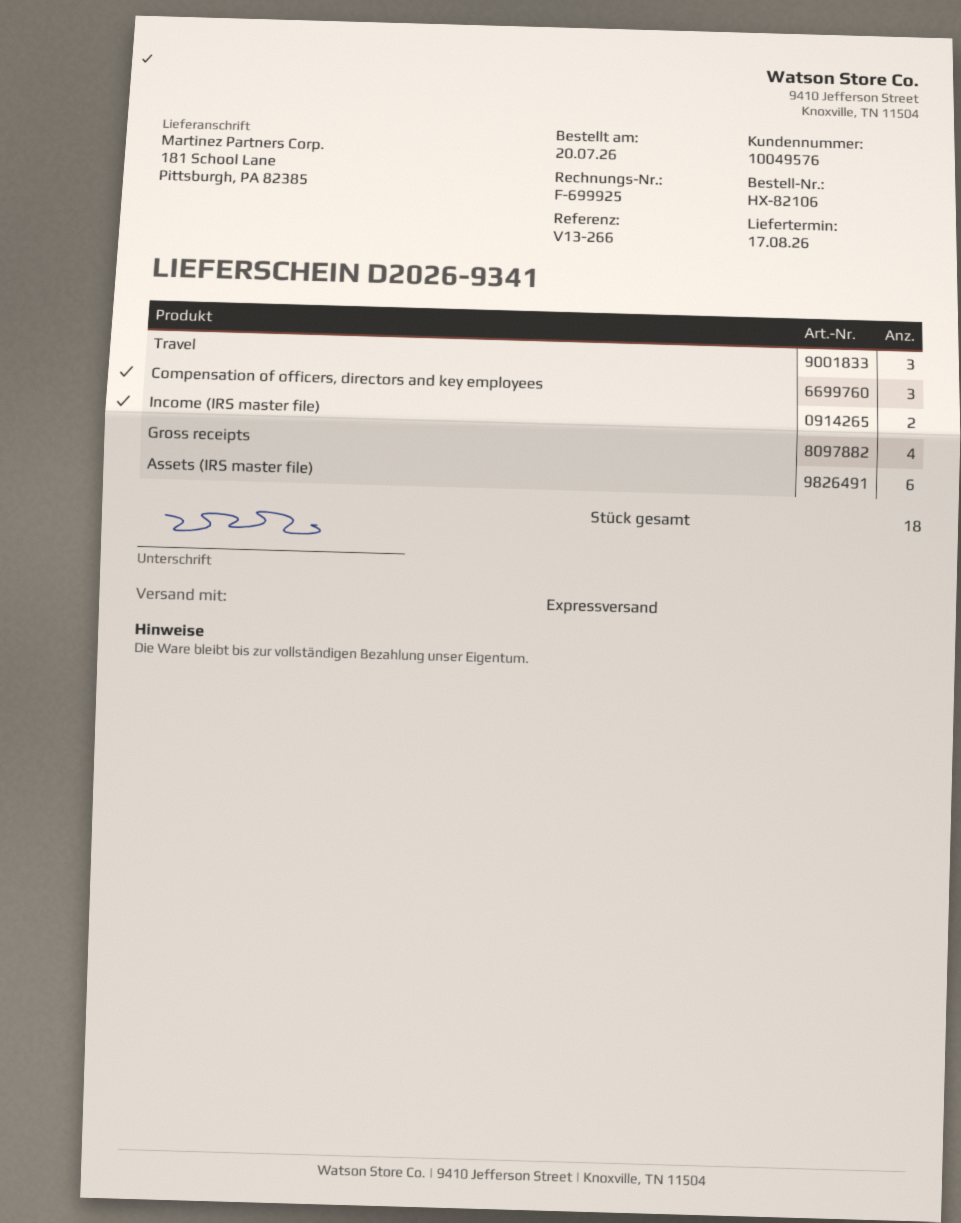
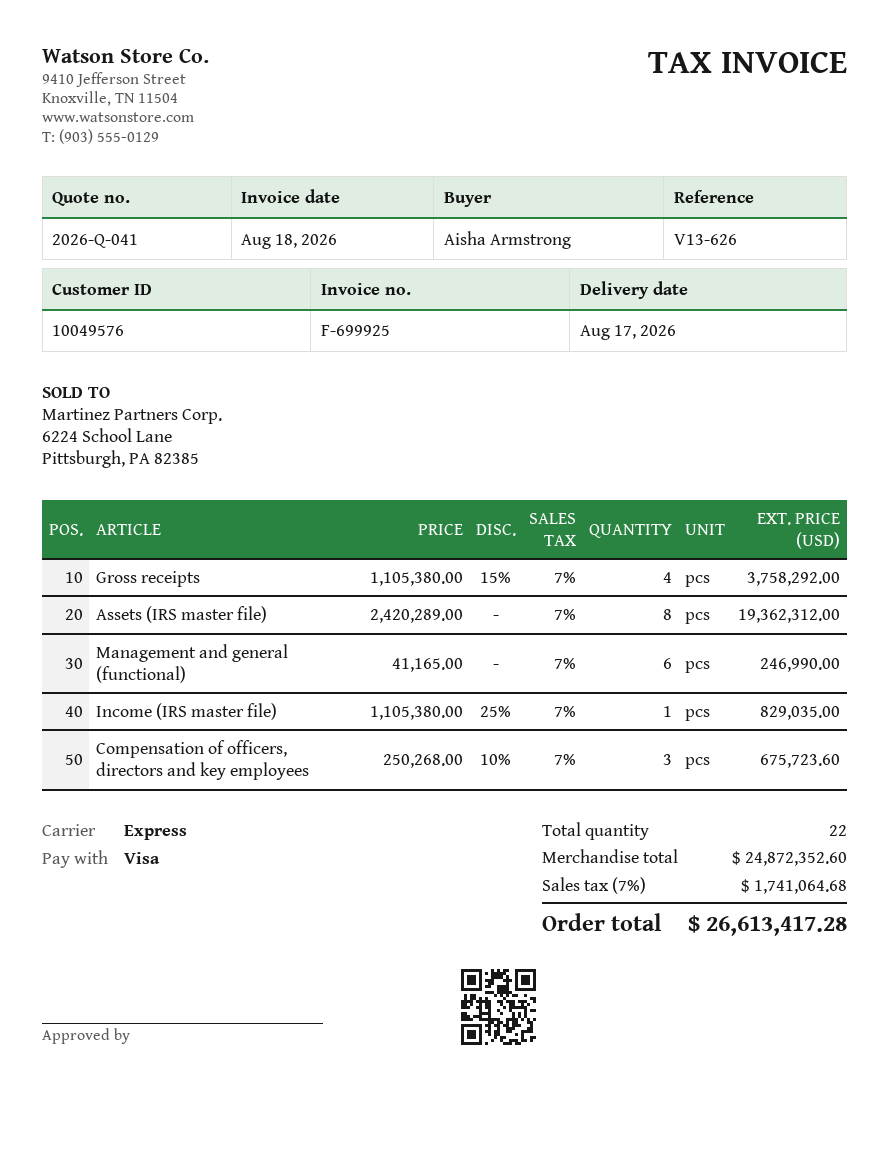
reference: V13-266 -> V13-626
Travel: 3 -> none
Income (IRS master file): 2 -> 1
Assets (IRS master file): 6 -> 8
Management and general (functional): none -> 6
total quantity: 18 -> 22

